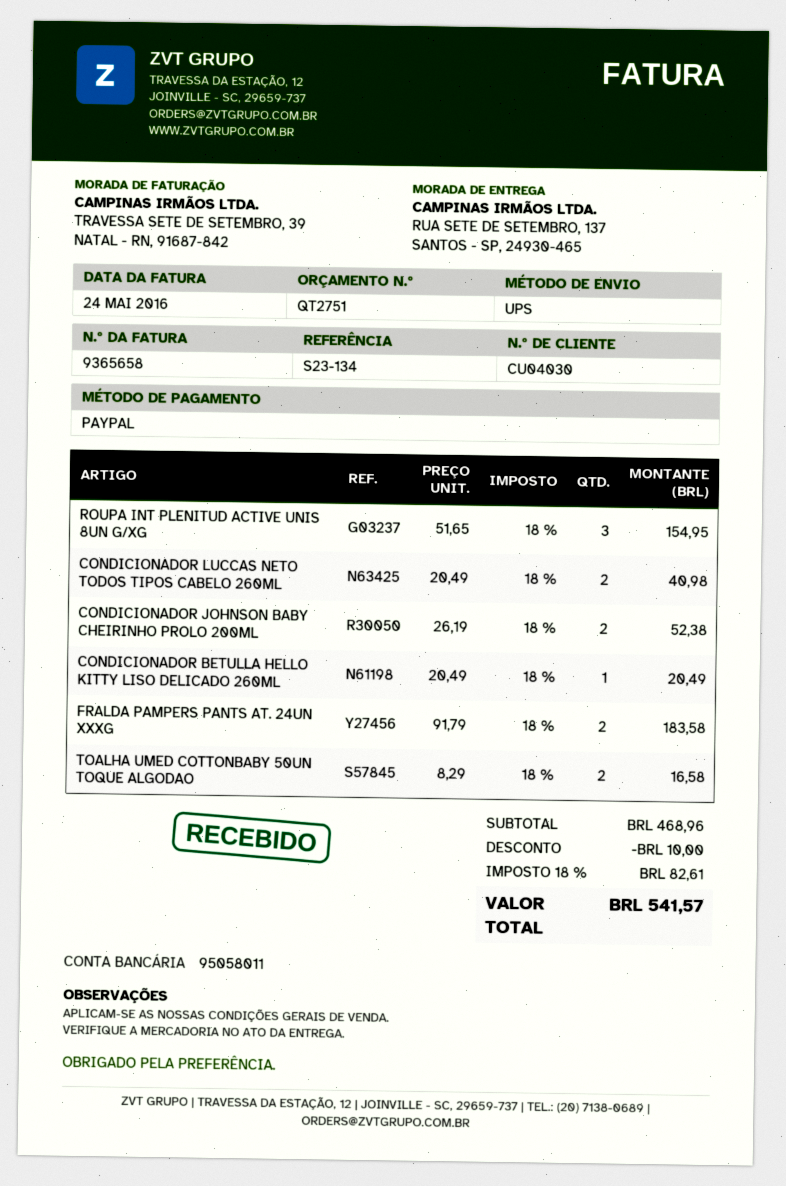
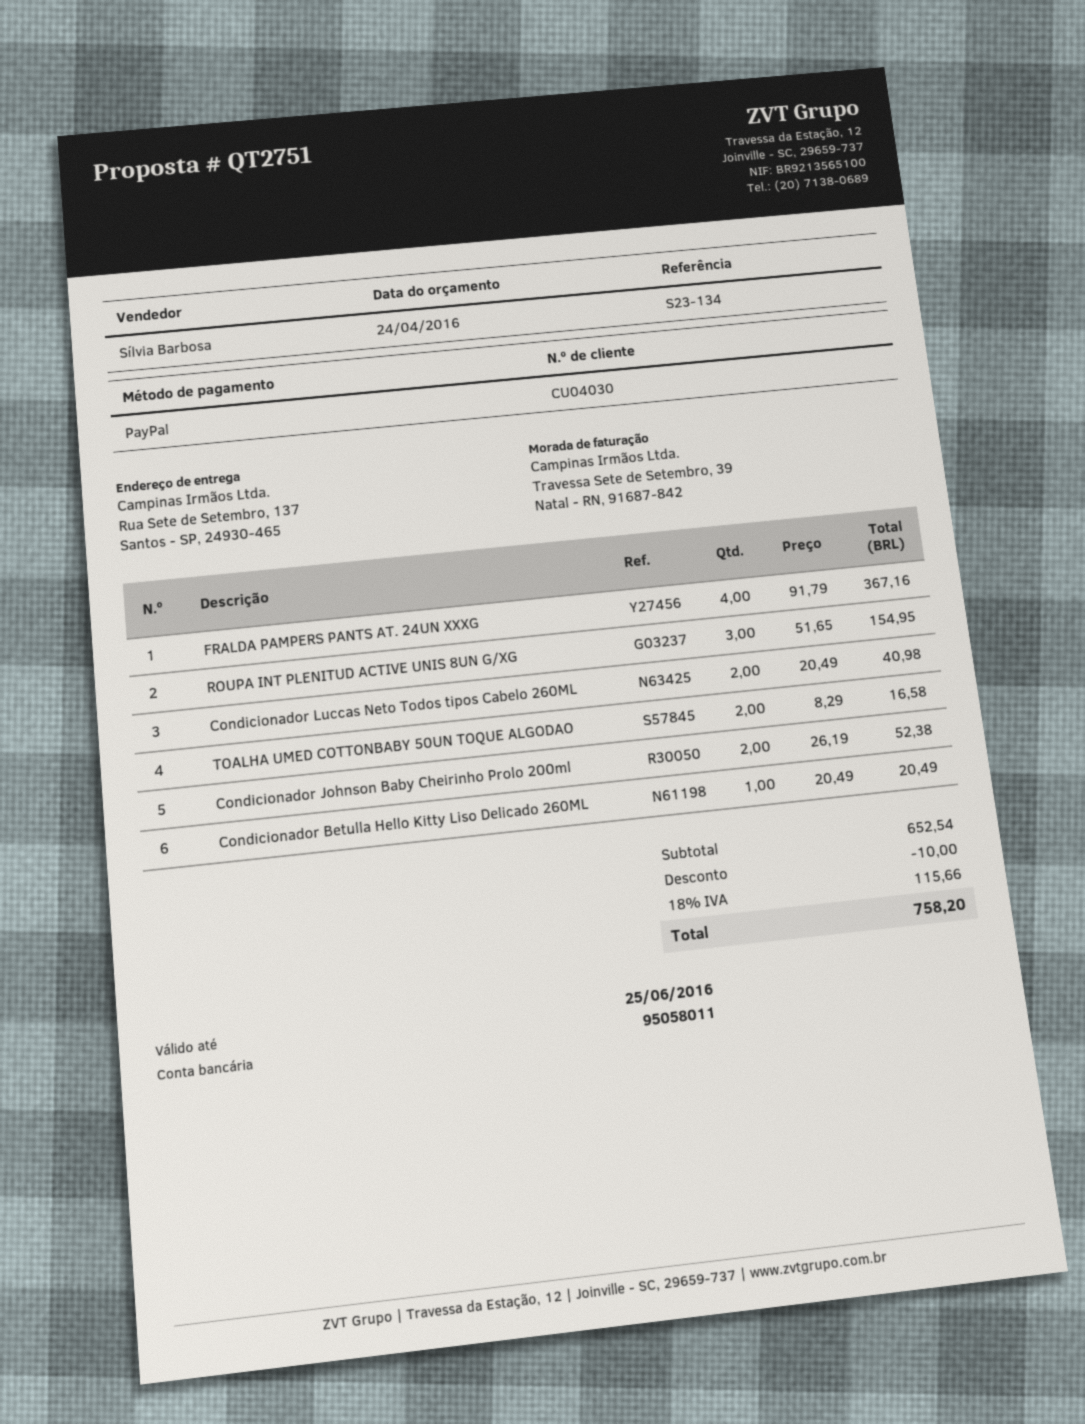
FRALDA PAMPERS PANTS AT. 24UN XXXG: 2 x 91.79 = 183.58 -> 4 x 91.79 = 367.16
subtotal: 468.96 -> 652.54
tax: 18% = 82.61 -> 18% = 115.66
total: 541.57 -> 758.20

